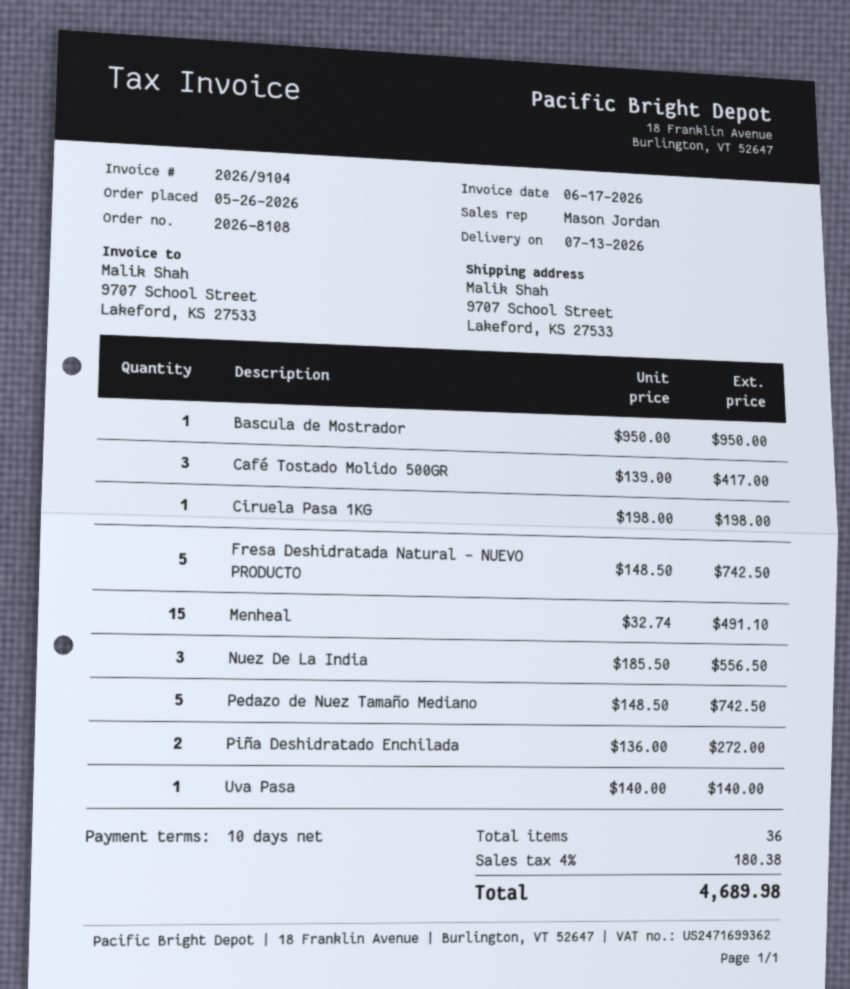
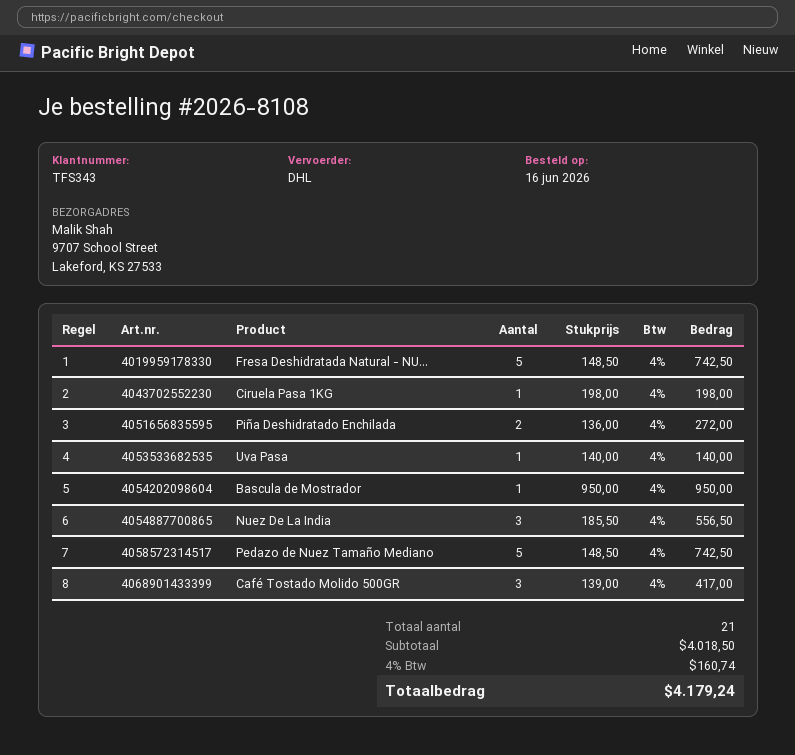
order date: 2026-05-26 -> 2026-06-16
Menheal: 15 x 32.74 = 491.10 -> none
total quantity: 36 -> 21
tax: 4% = 180.38 -> 4% = 160.74
total: 4689.98 -> 4179.24

